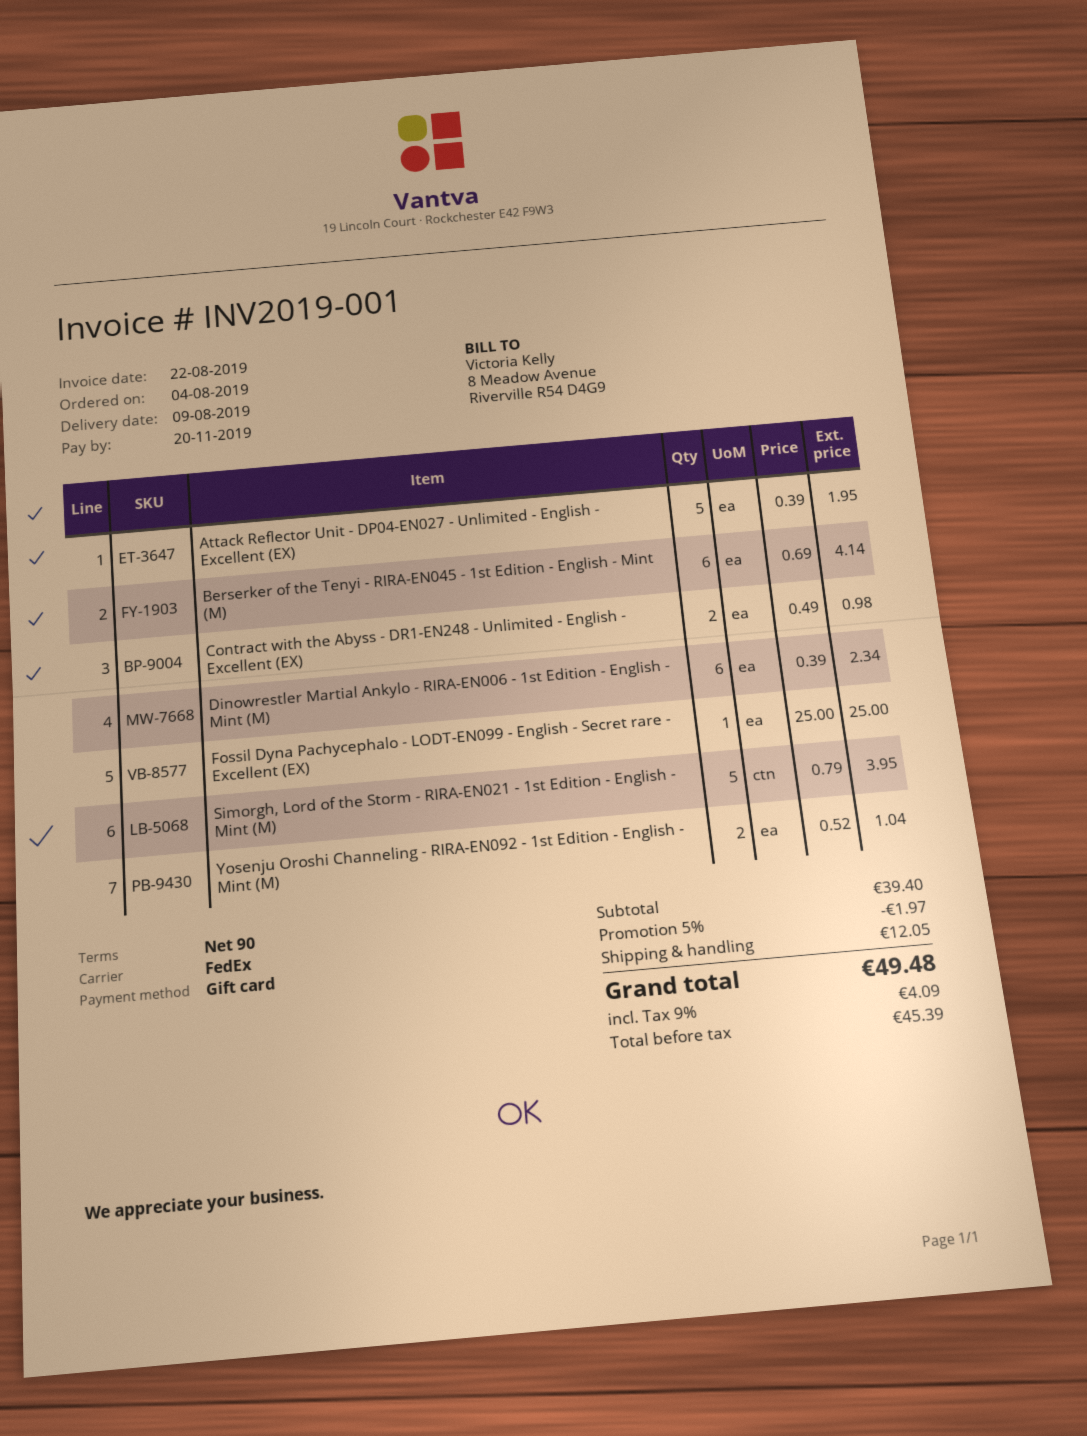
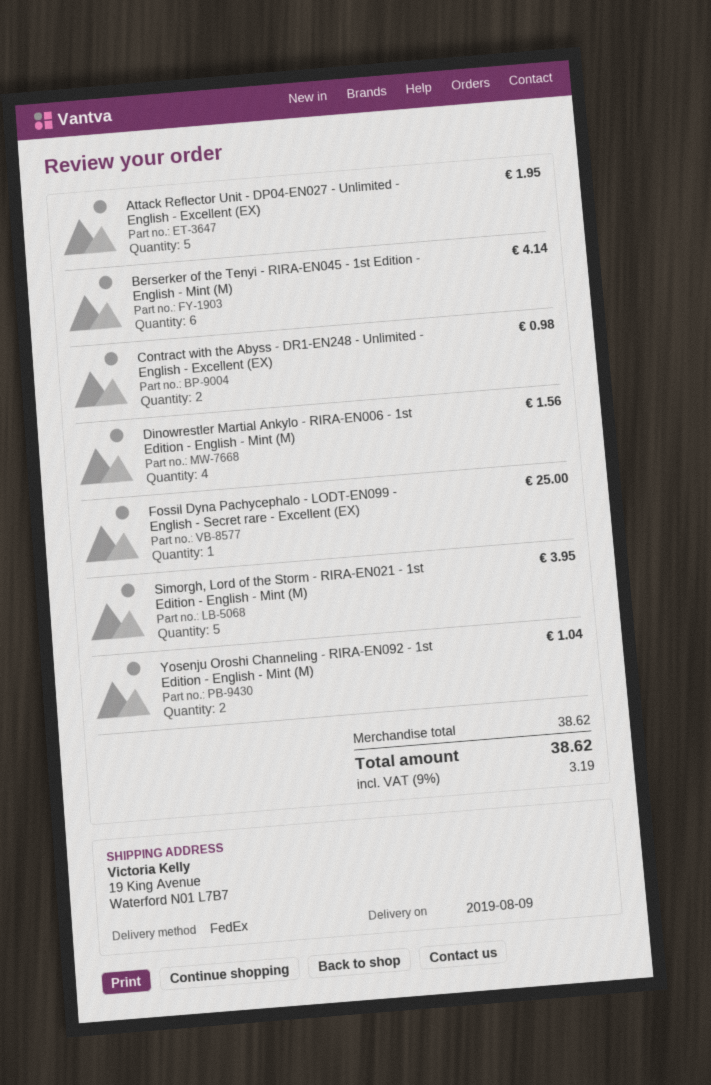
Dinowrestler Martial Ankylo - RIRA-EN006 - 1st Edition - English - Mint (M): 6 for 2.34 -> 4 for 1.56
subtotal: 39.40 -> 38.62
discount: 5% = 1.97 -> none
shipping: 12.05 -> none
tax: 9% = 4.09 -> 9% = 3.19
total: 49.48 -> 38.62

